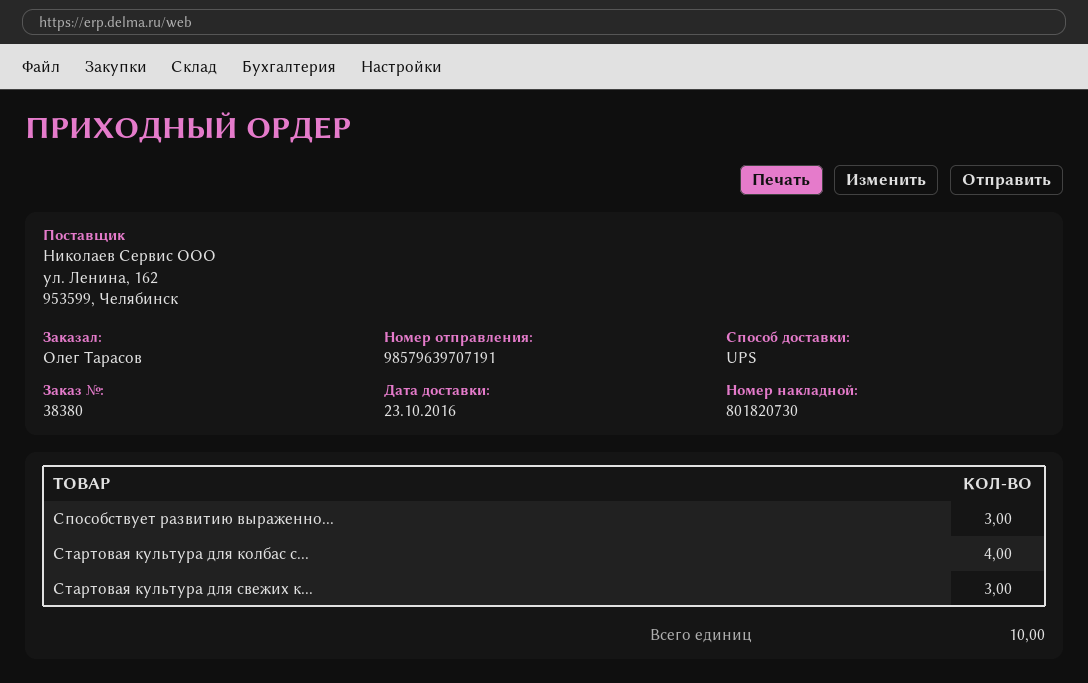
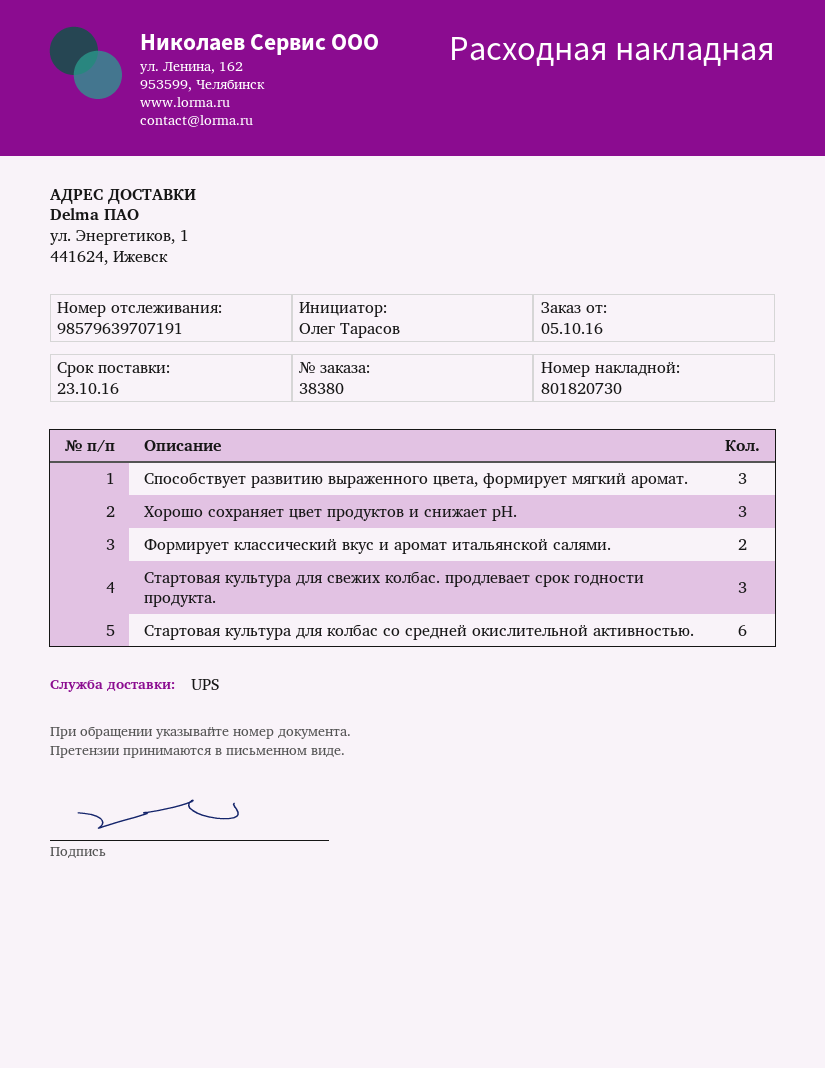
Стартовая культура для колбас с...: 4 -> 6
Хорошо сохраняет цвет продуктов и снижает pH.: none -> 3
Формирует классический вкус и аромат итальянской салями.: none -> 2

